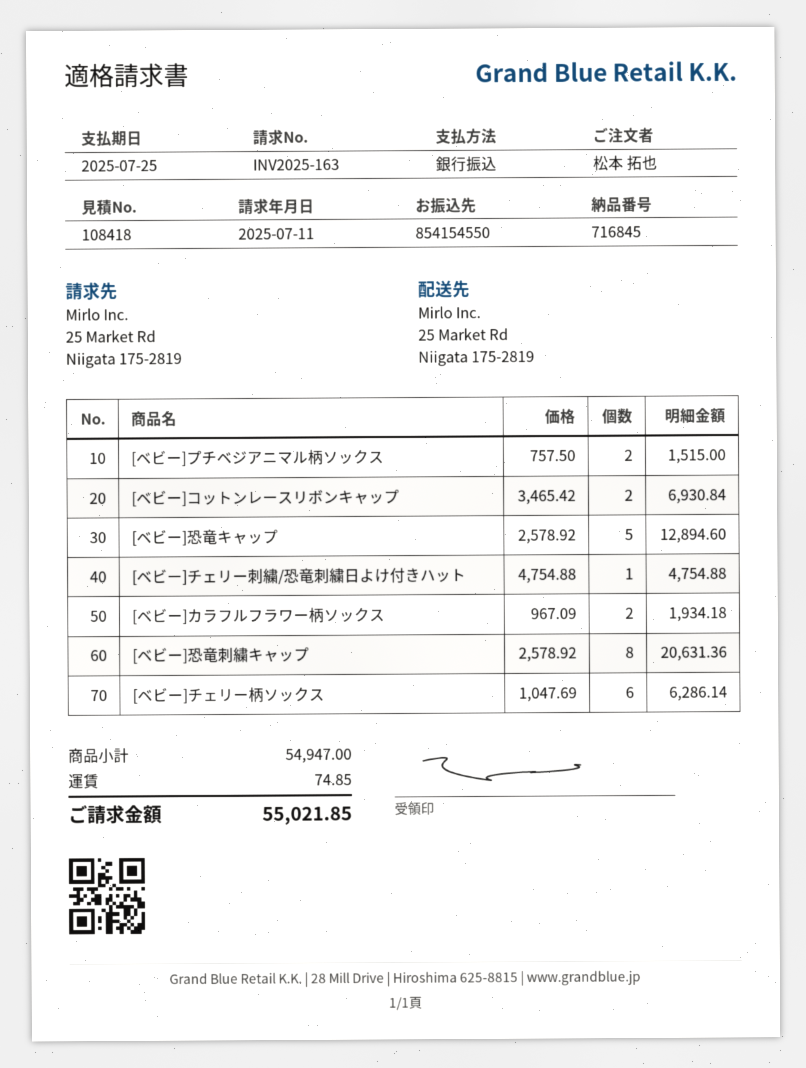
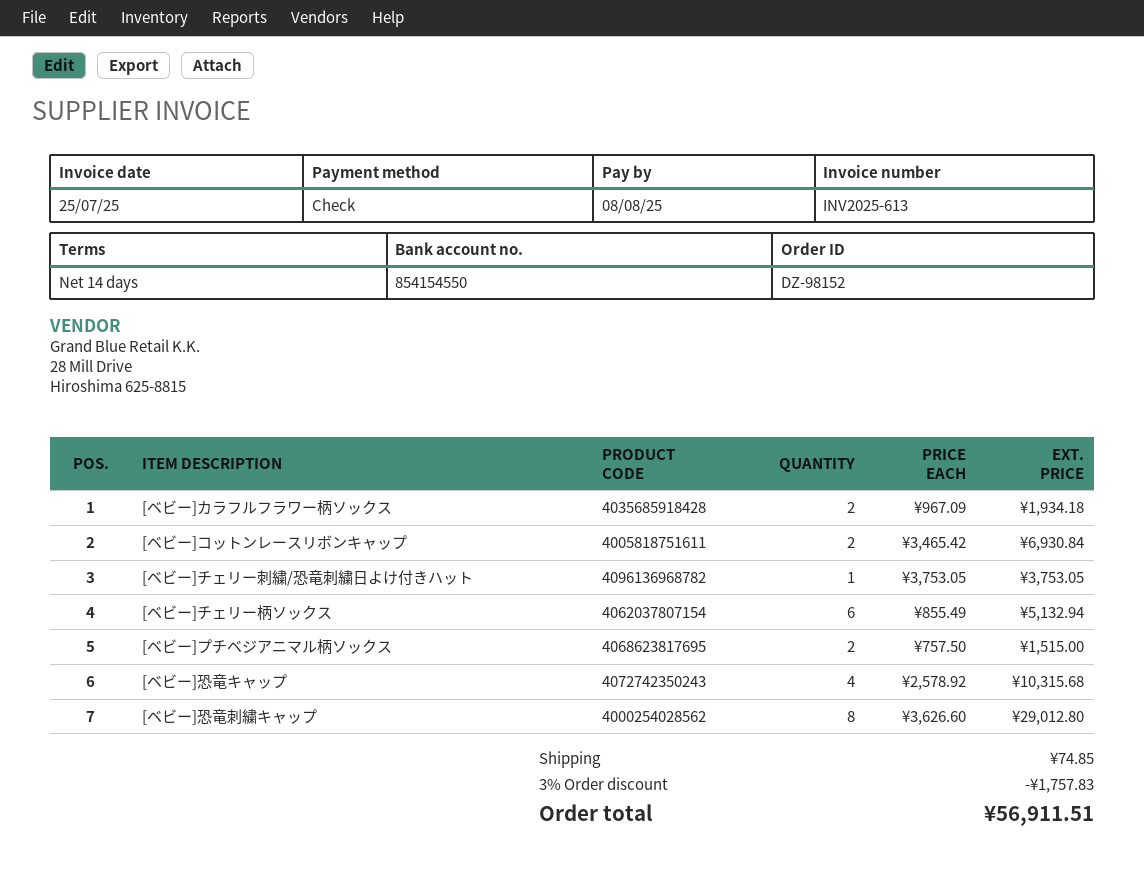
invoice number: INV2025-163 -> INV2025-613
invoice date: 2025-07-11 -> 2025-07-25
due date: 2025-07-25 -> 2025-08-08
payment method: bank transfer -> cheque
[ベビー]恐竜キャップ: 5 x 2578.92 = 12894.60 -> 4 x 2578.92 = 10315.68
[ベビー]チェリー刺繍/恐竜刺繍日よけ付きハット: 1 x 4754.88 = 4754.88 -> 1 x 3753.05 = 3753.05
[ベビー]恐竜刺繍キャップ: 8 x 2578.92 = 20631.36 -> 8 x 3626.60 = 29012.80
[ベビー]チェリー柄ソックス: 6 x 1047.69 = 6286.14 -> 6 x 855.49 = 5132.94
discount: none -> 3% = 1757.83
total: 55021.85 -> 56911.51

